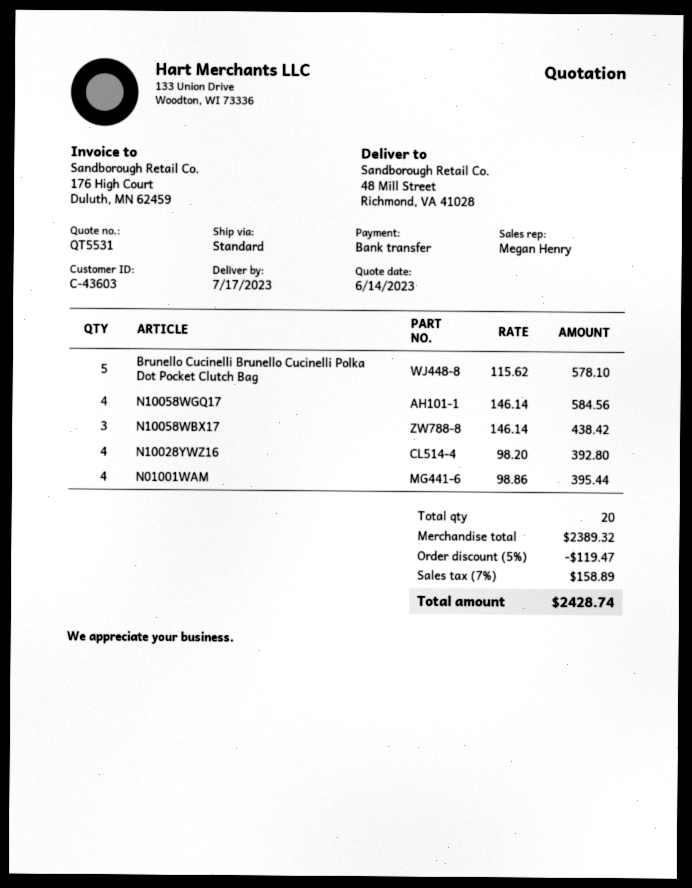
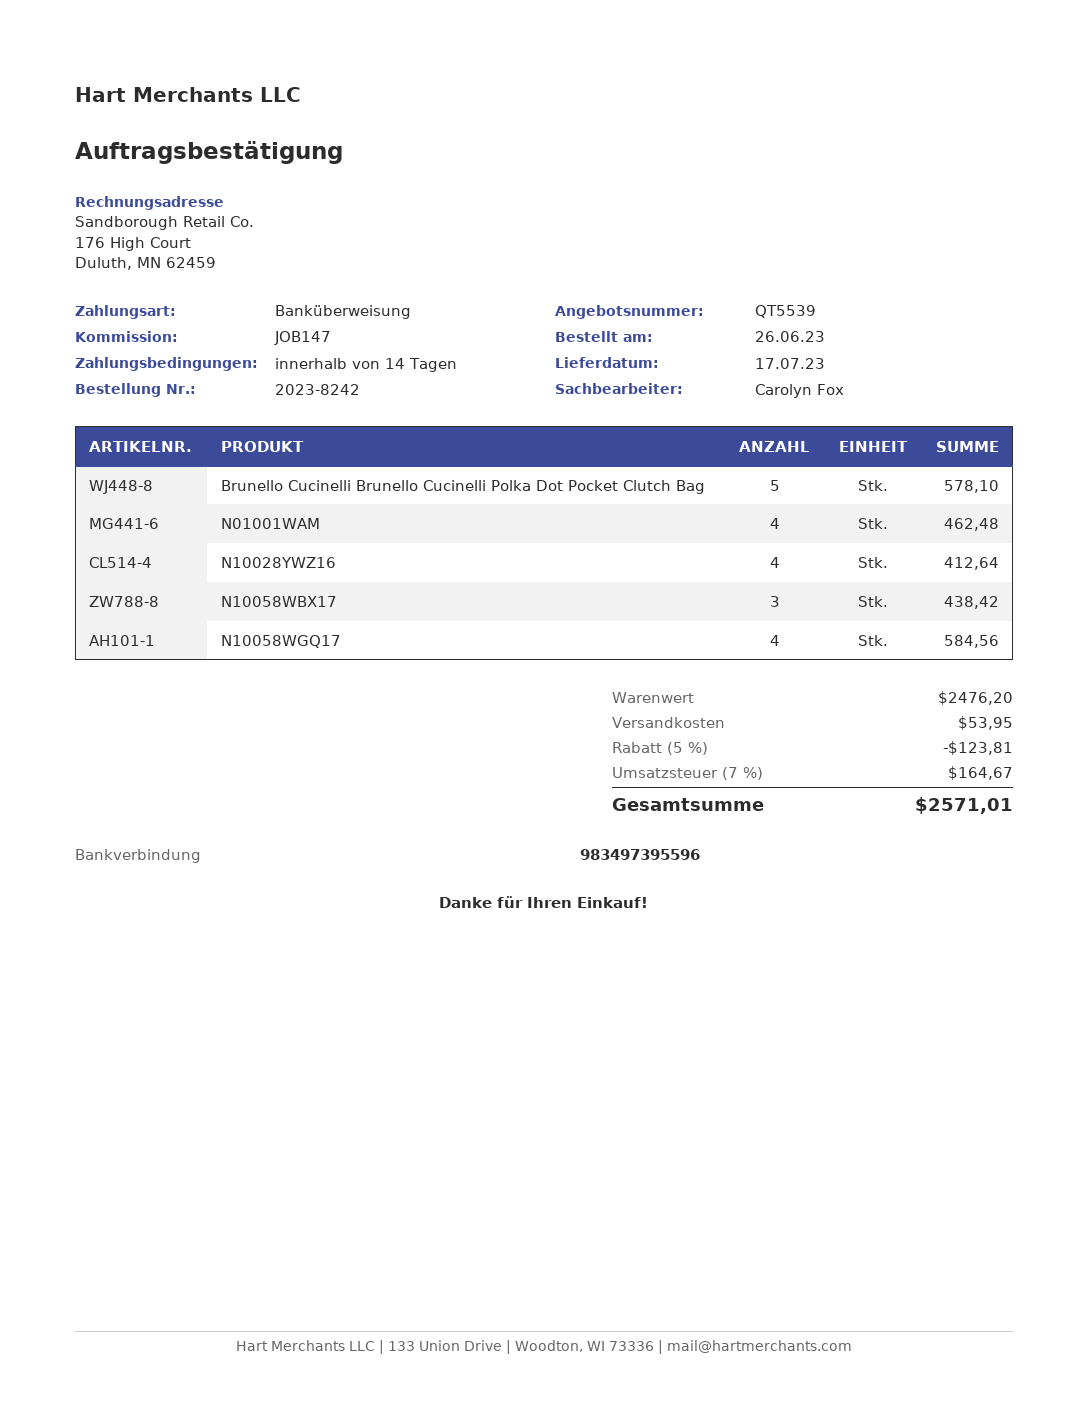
quote number: QT5531 -> QT5539
sales rep: Megan Henry -> Carolyn Fox
N10028YWZ16: 4 for 392.80 -> 4 for 412.64
N01001WAM: 4 for 395.44 -> 4 for 462.48
subtotal: 2389.32 -> 2476.20
discount: 5% = 119.47 -> 5% = 123.81
shipping: none -> 53.95
tax: 7% = 158.89 -> 7% = 164.67
total: 2428.74 -> 2571.01

